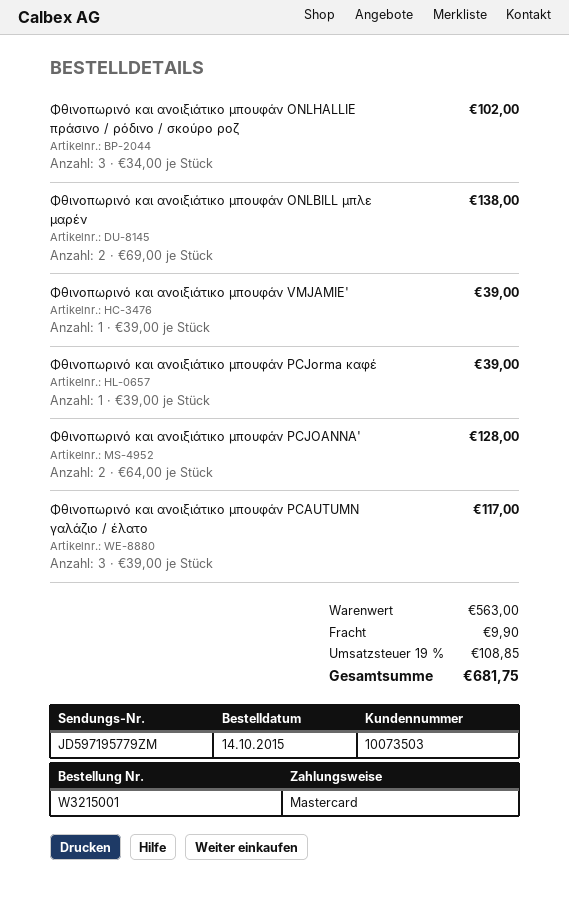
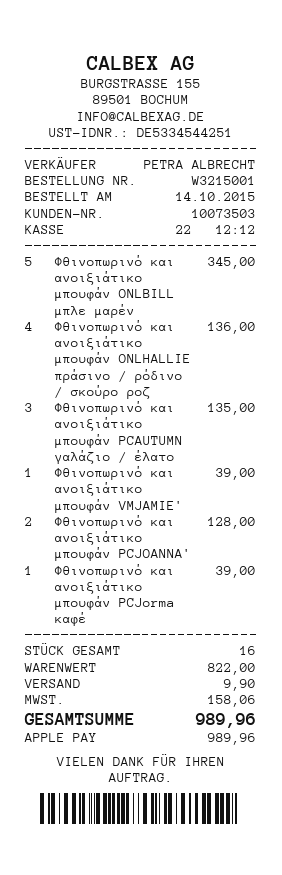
payment method: Mastercard -> Apple Pay
Φθινοπωρινό και ανοιξιάτικο μπουφάν ONLHALLIE πράσινο / ρόδινο / σκούρο ροζ: 3 for 102.00 -> 4 for 136.00
Φθινοπωρινό και ανοιξιάτικο μπουφάν ONLBILL μπλε μαρέν: 2 for 138.00 -> 5 for 345.00
Φθινοπωρινό και ανοιξιάτικο μπουφάν PCAUTUMN γαλάζιο / έλατο: 3 for 117.00 -> 3 for 135.00
subtotal: 563.00 -> 822.00
tax: 108.85 -> 158.06
total: 681.75 -> 989.96

